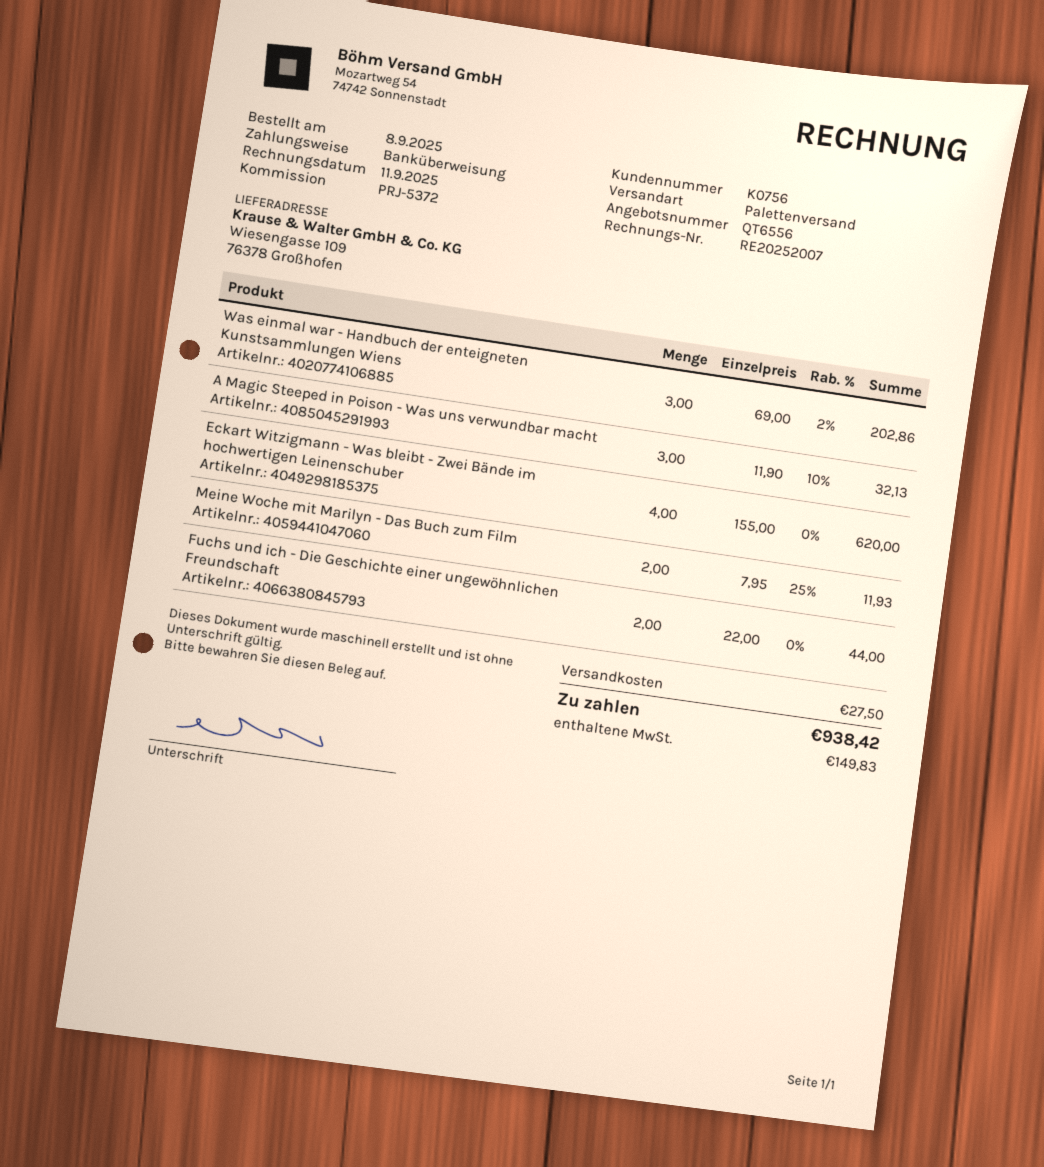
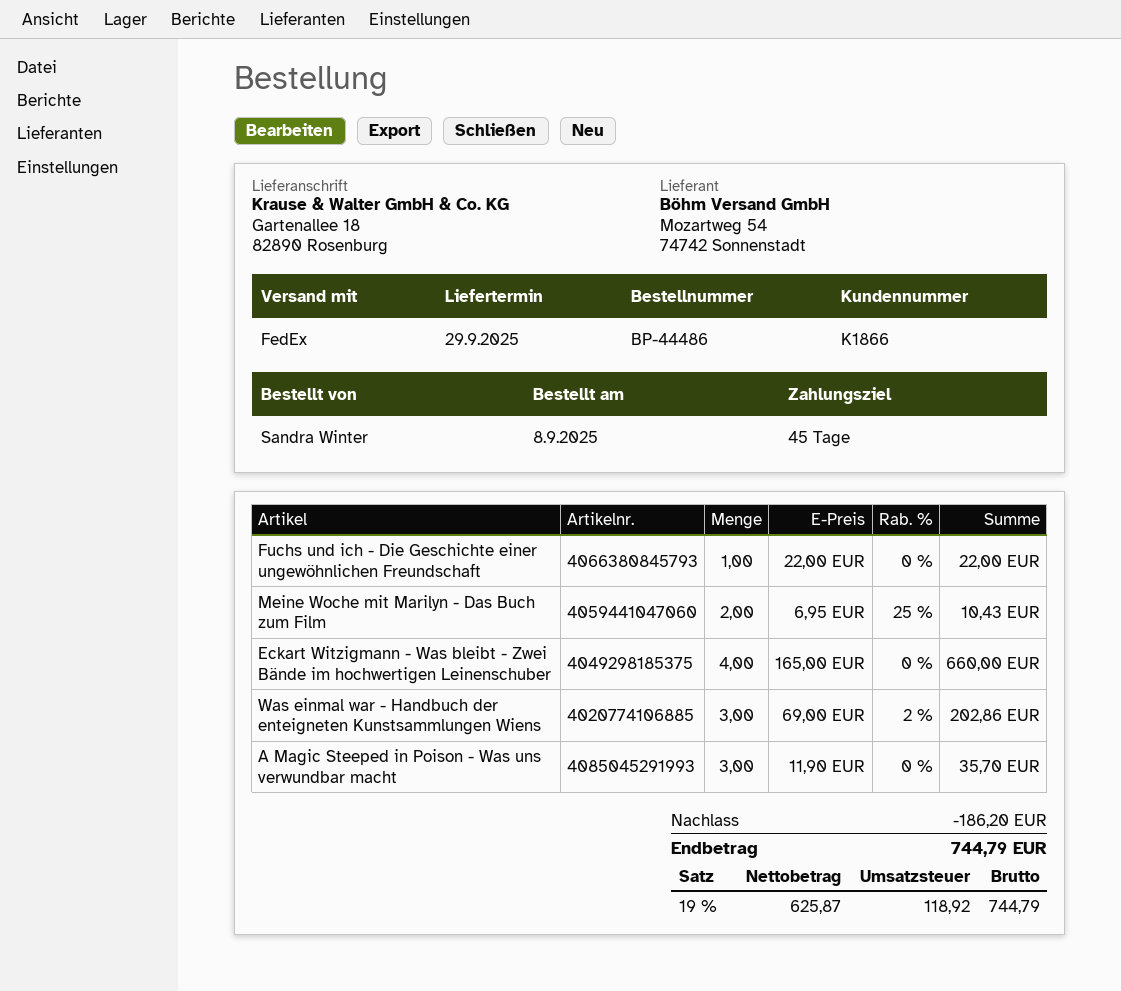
customer number: K0756 -> K1866
shipping method: pallet freight -> FedEx
ship to: Wiesengasse 109, 76378 Großhofen -> Gartenallee 18, 82890 Rosenburg
A Magic Steeped in Poison - Was uns verwundbar macht: 3 x 11.90 - 10% = 32.13 -> 3 x 11.90 = 35.70
Eckart Witzigmann - Was bleibt - Zwei Bände im hochwertigen Leinenschuber: 4 x 155.00 = 620.00 -> 4 x 165.00 = 660.00
Meine Woche mit Marilyn - Das Buch zum Film: 2 x 7.95 - 25% = 11.93 -> 2 x 6.95 - 25% = 10.43
Fuchs und ich - Die Geschichte einer ungewöhnlichen Freundschaft: 2 x 22.00 = 44.00 -> 1 x 22.00 = 22.00
discount: none -> 186.20
shipping: 27.50 -> none
tax: 149.83 -> 118.92
total: 938.42 -> 744.79

